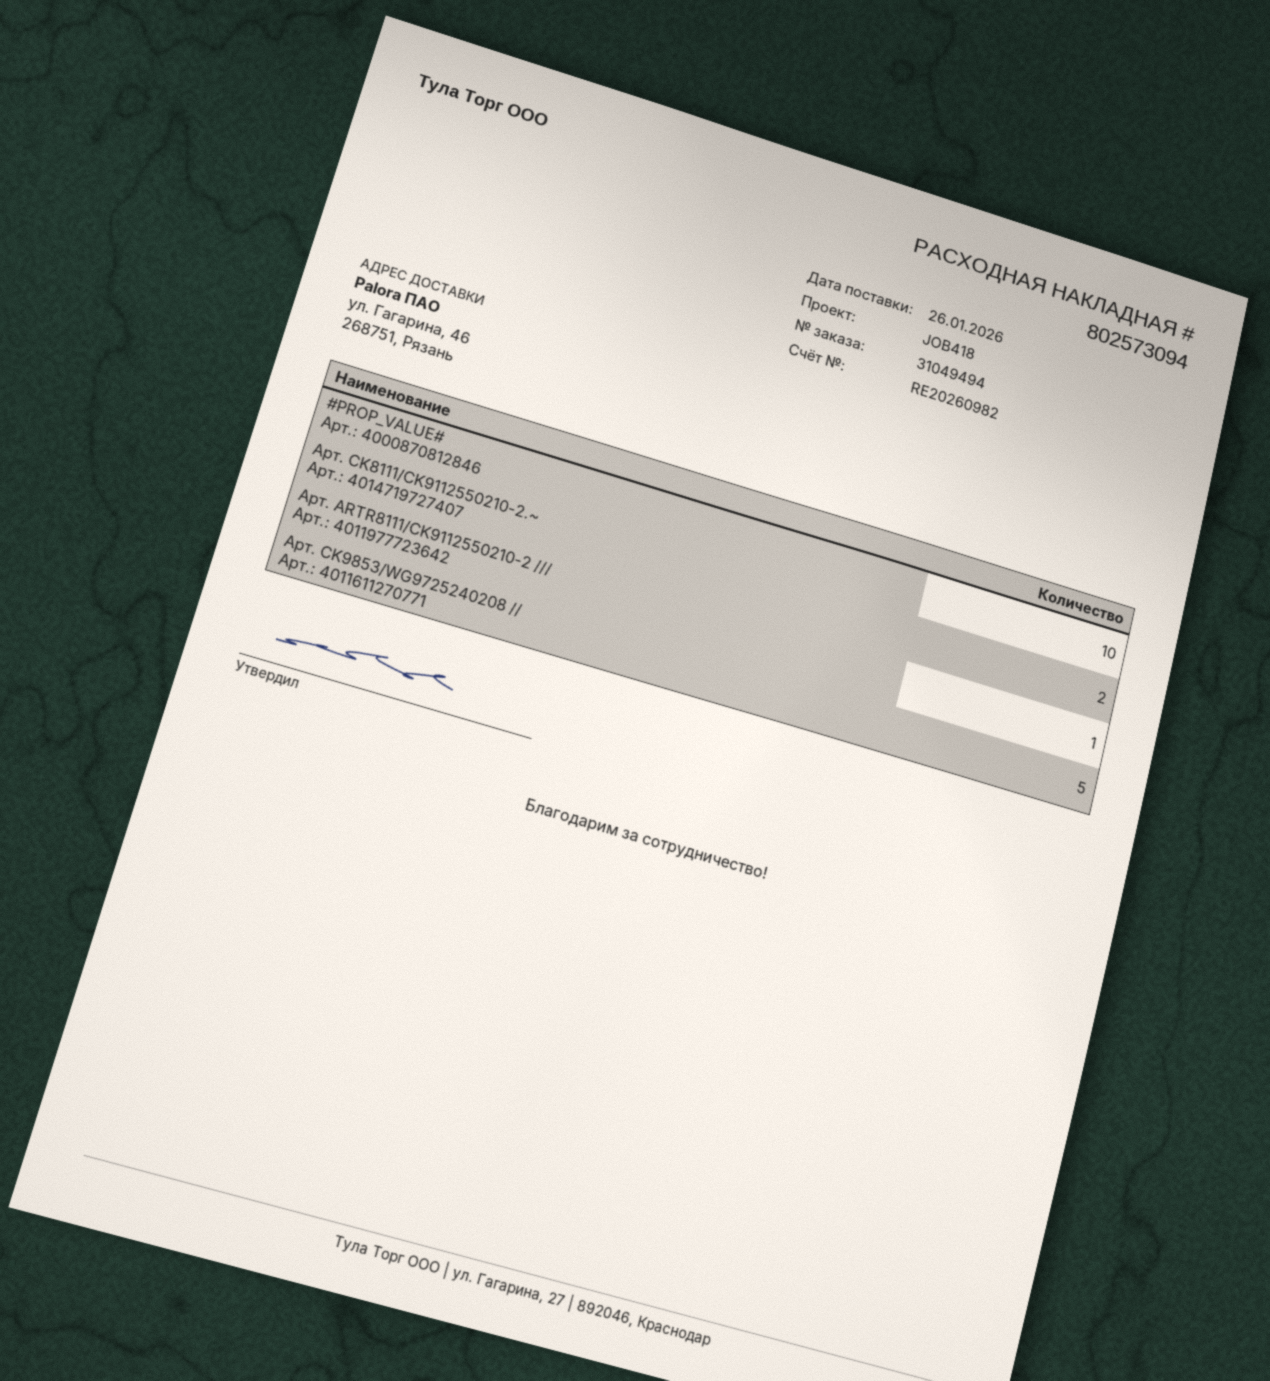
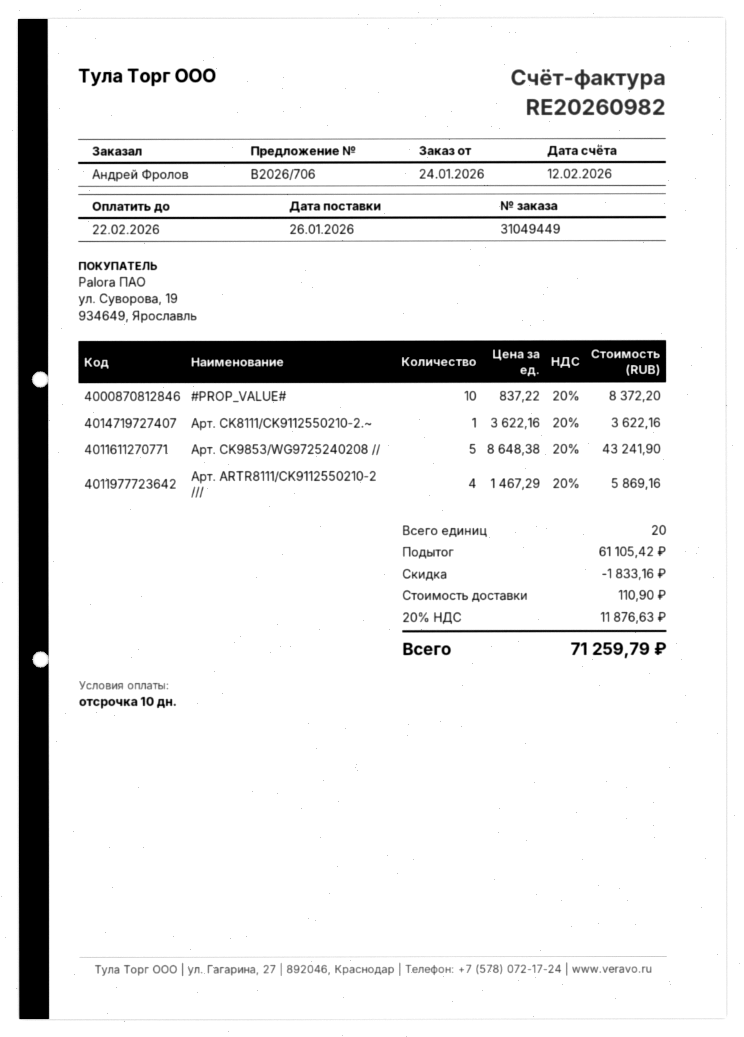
order number: 31049494 -> 31049449
Арт. CK8111/CK9112550210-2.~: 2 -> 1
Арт. ARTR8111/CK9112550210-2 ///: 1 -> 4

